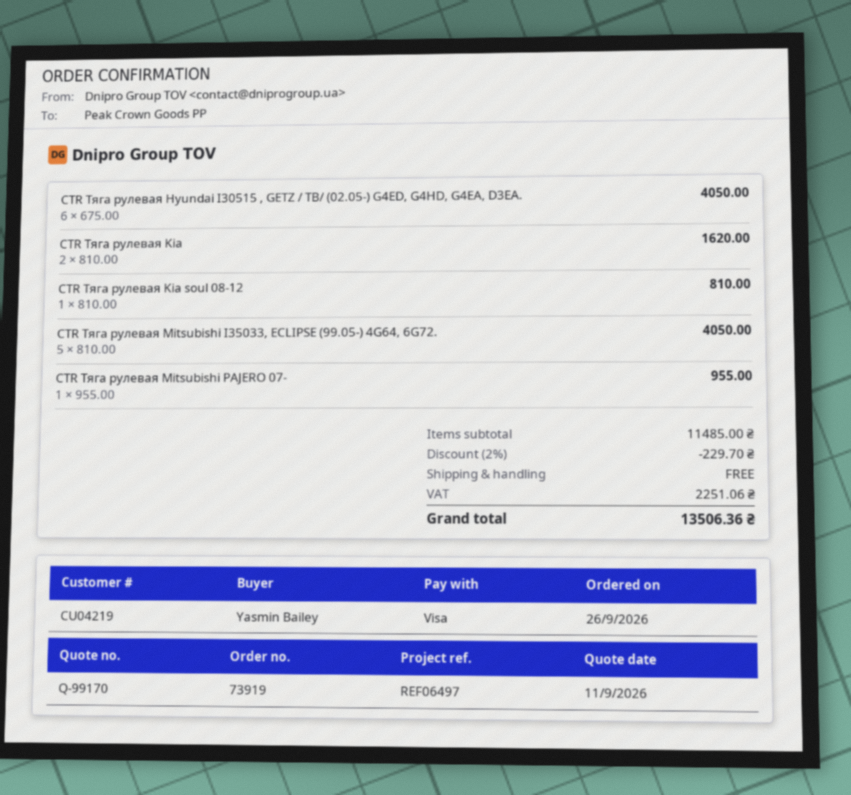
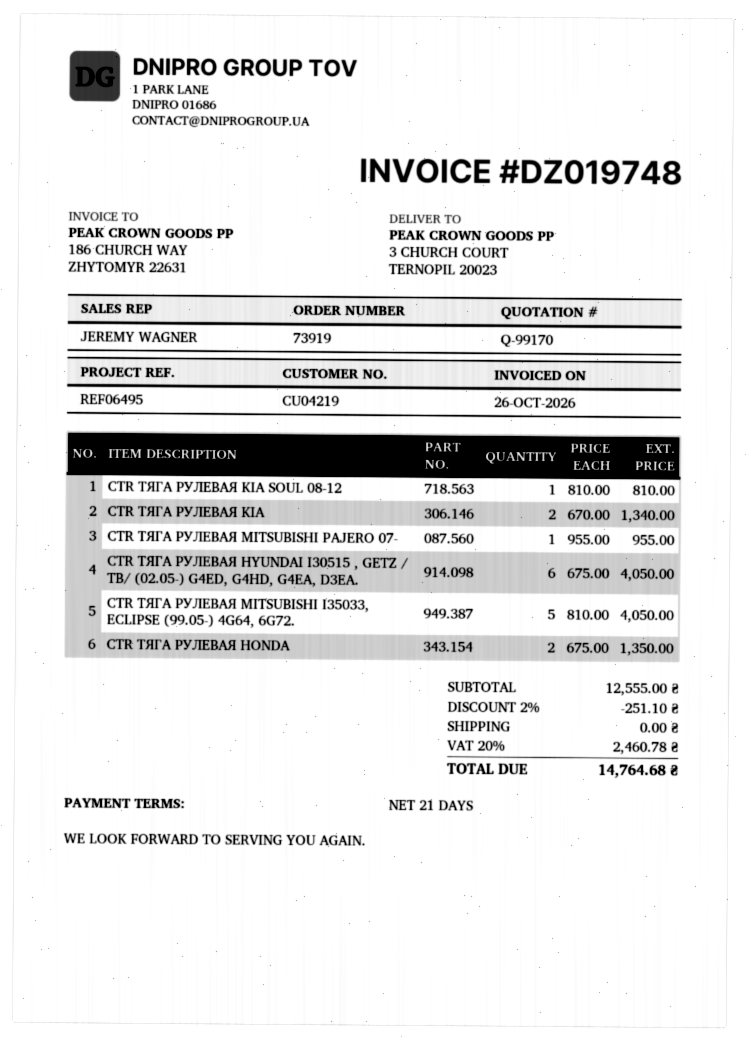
reference: REF06497 -> REF06495
CTR Тяга рулевая Kia: 2 x 810.00 = 1620.00 -> 2 x 670.00 = 1340.00
CTR ТЯГА РУЛЕВАЯ HONDA: none -> 2 x 675.00 = 1350.00
subtotal: 11485.00 -> 12555.00
discount: 2% = 229.70 -> 2% = 251.10
tax: 2251.06 -> 2460.78
total: 13506.36 -> 14764.68

